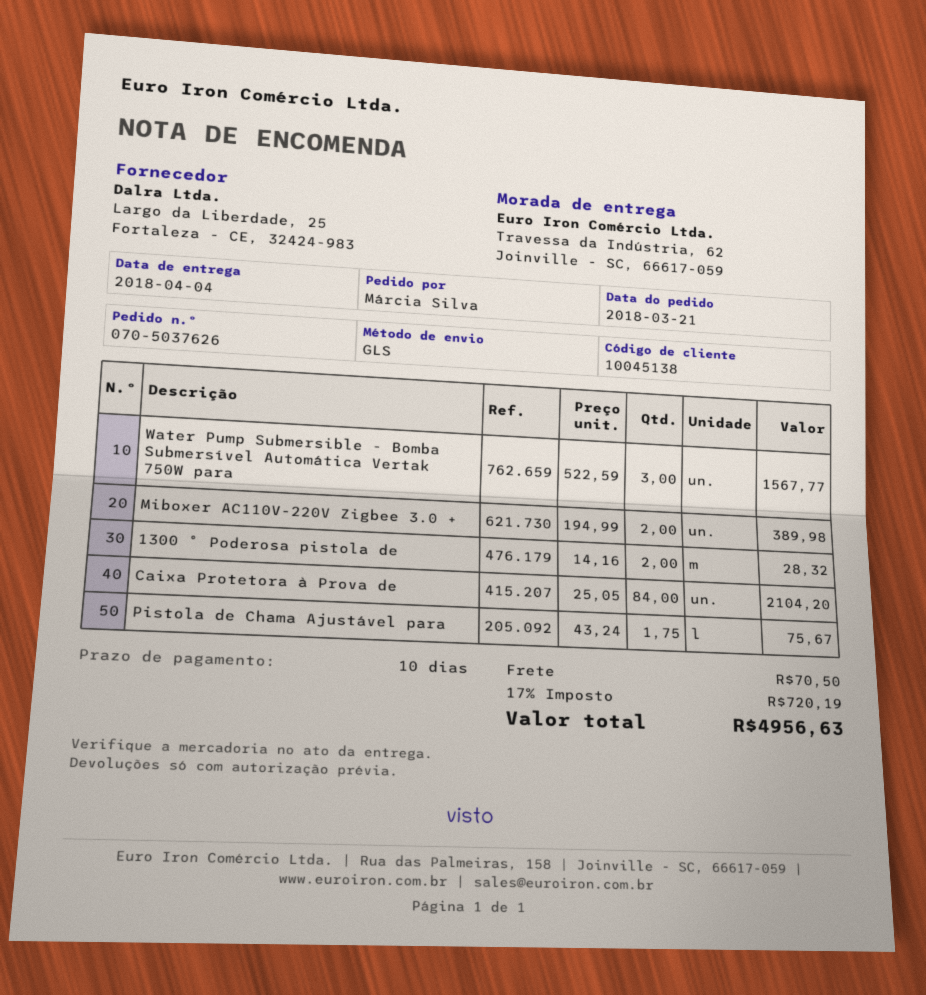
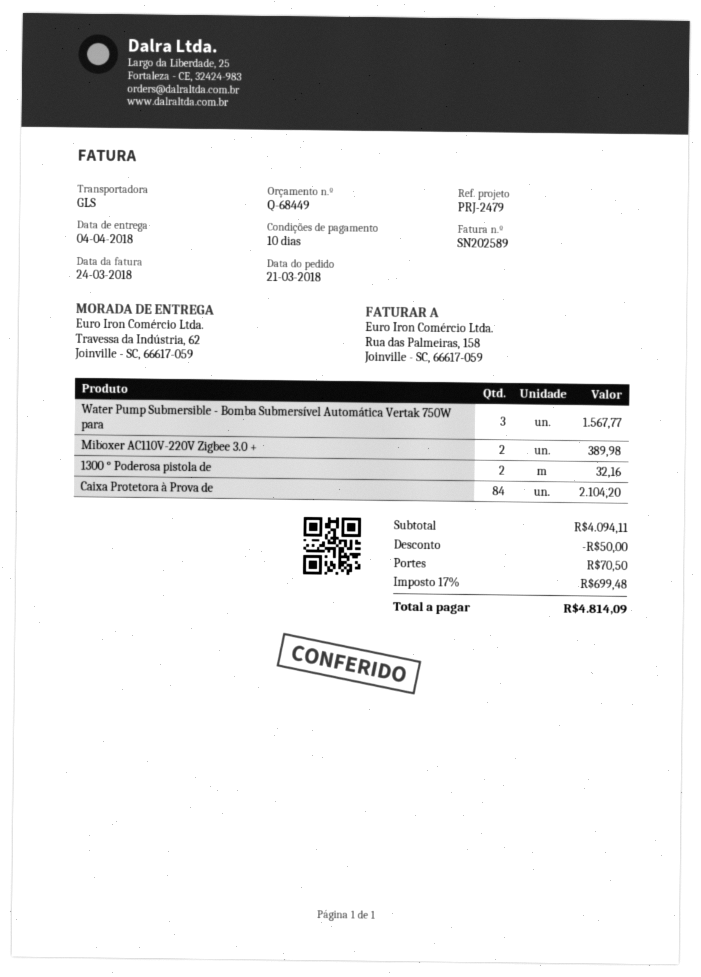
1300 ° Poderosa pistola de: 2 for 28.32 -> 2 for 32.16
Pistola de Chama Ajustável para: 1.75 for 75.67 -> none
discount: none -> 50.00
tax: 17% = 720.19 -> 17% = 699.48
total: 4956.63 -> 4814.09

